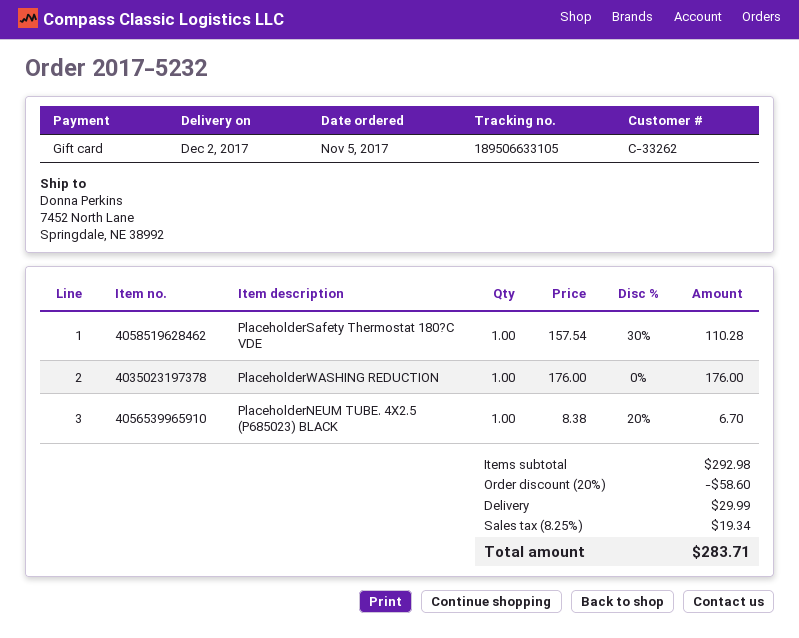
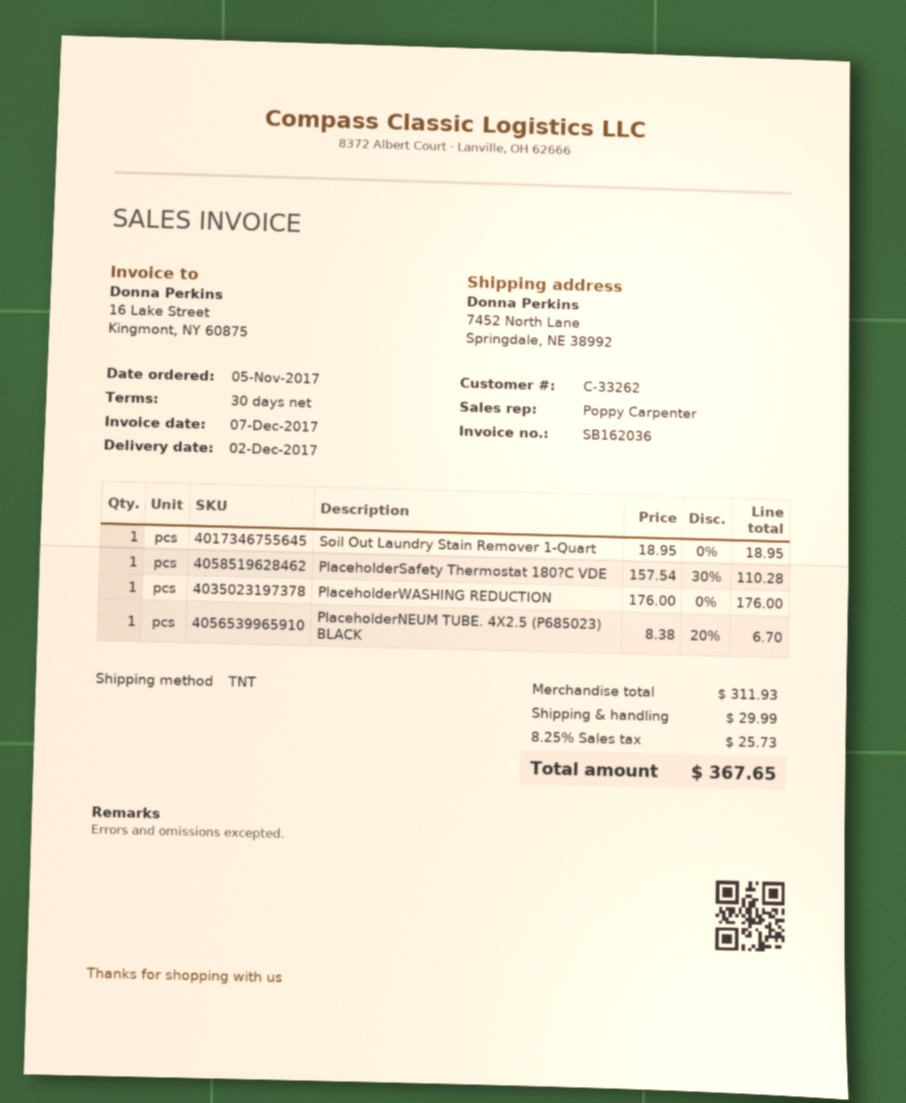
Soil Out Laundry Stain Remover 1-Quart: none -> 1 x 18.95 = 18.95
subtotal: 292.98 -> 311.93
discount: 20% = 58.60 -> none
tax: 8.25% = 19.34 -> 8.25% = 25.73
total: 283.71 -> 367.65

